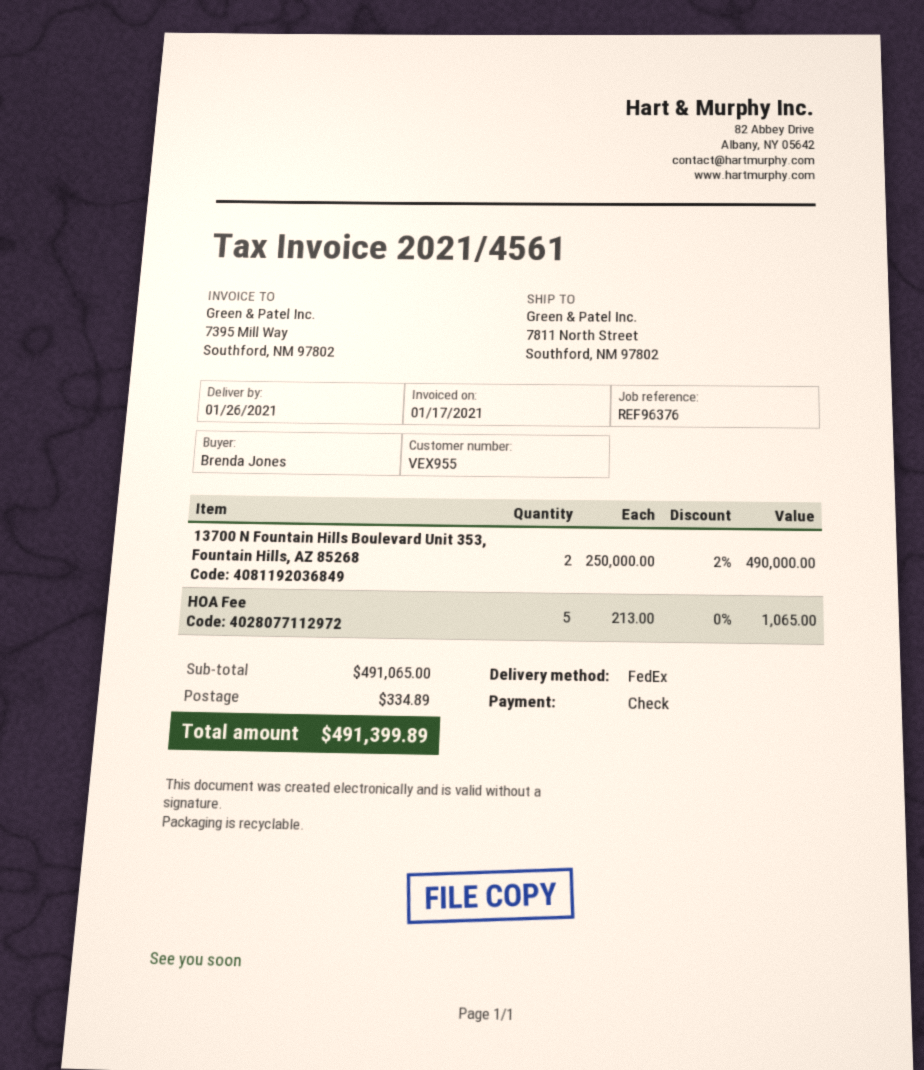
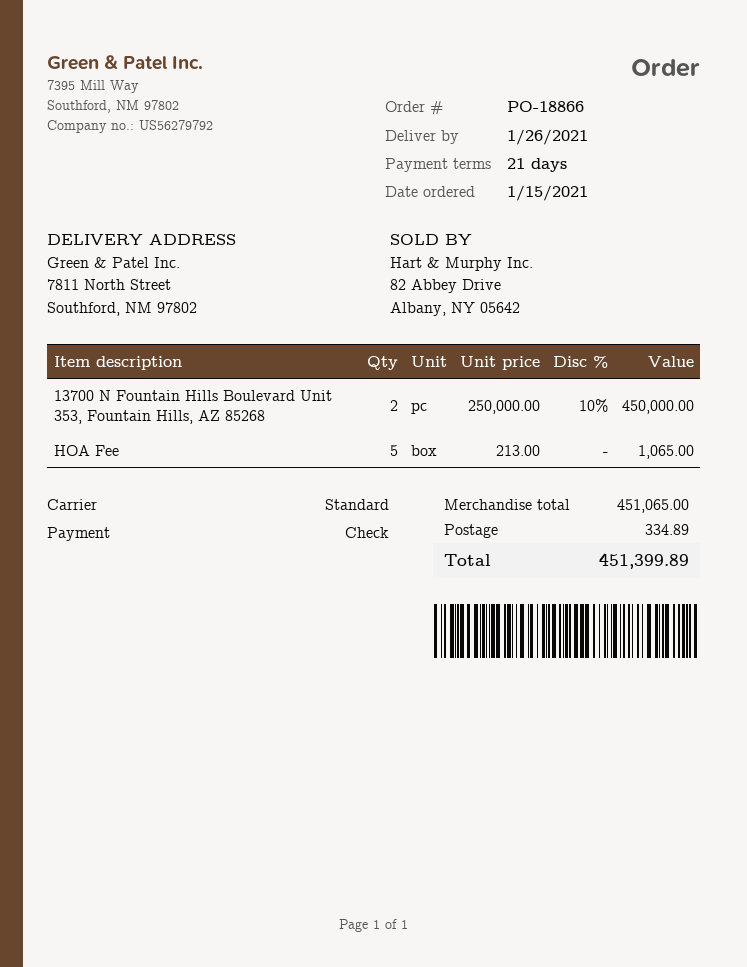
shipping method: FedEx -> standard
13700 N Fountain Hills Boulevard Unit 353, Fountain Hills, AZ 85268: 2 x 250000.00 - 2% = 490000.00 -> 2 x 250000.00 - 10% = 450000.00
subtotal: 491065.00 -> 451065.00
total: 491399.89 -> 451399.89

